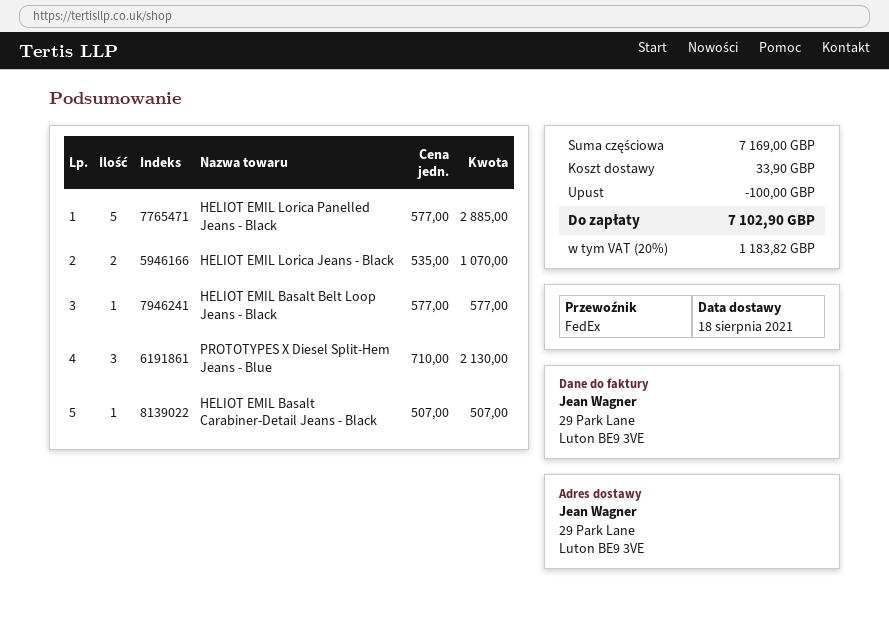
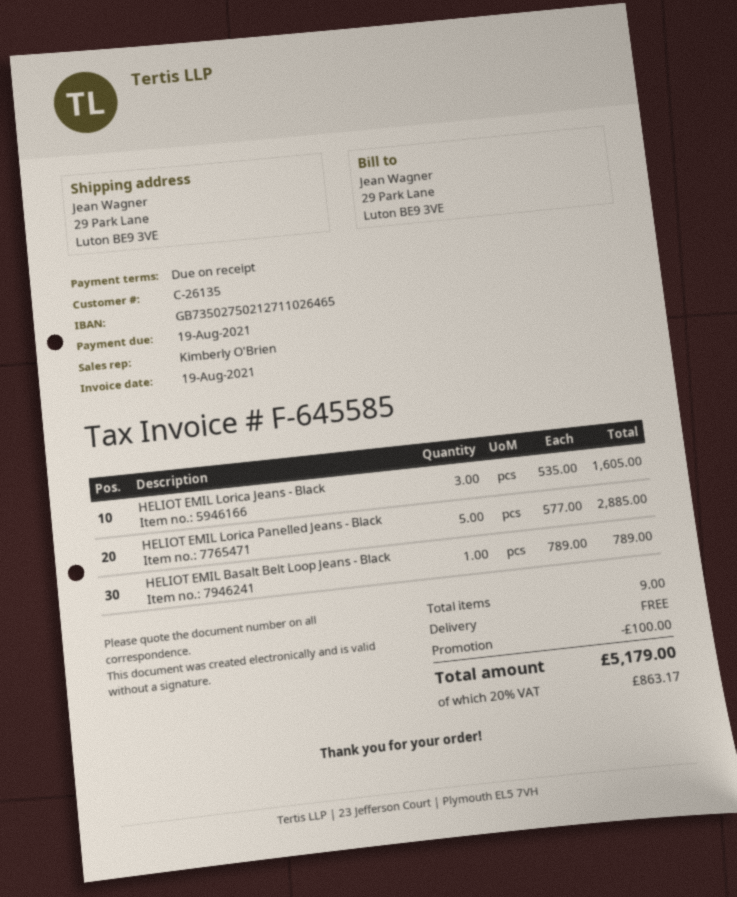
HELIOT EMIL Lorica Jeans - Black: 2 x 535.00 = 1070.00 -> 3 x 535.00 = 1605.00
HELIOT EMIL Basalt Belt Loop Jeans - Black: 1 x 577.00 = 577.00 -> 1 x 789.00 = 789.00
PROTOTYPES X Diesel Split-Hem Jeans - Blue: 3 x 710.00 = 2130.00 -> none
HELIOT EMIL Basalt Carabiner-Detail Jeans - Black: 1 x 507.00 = 507.00 -> none
shipping: 33.90 -> 0.00
tax: 20% = 1183.82 -> 20% = 863.17
total: 7102.90 -> 5179.00

